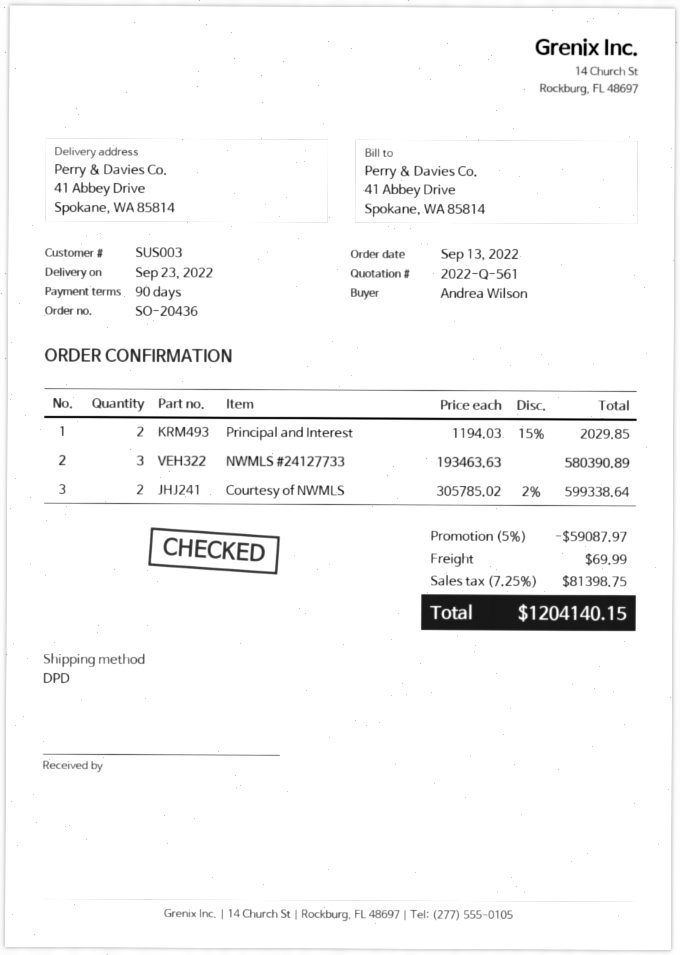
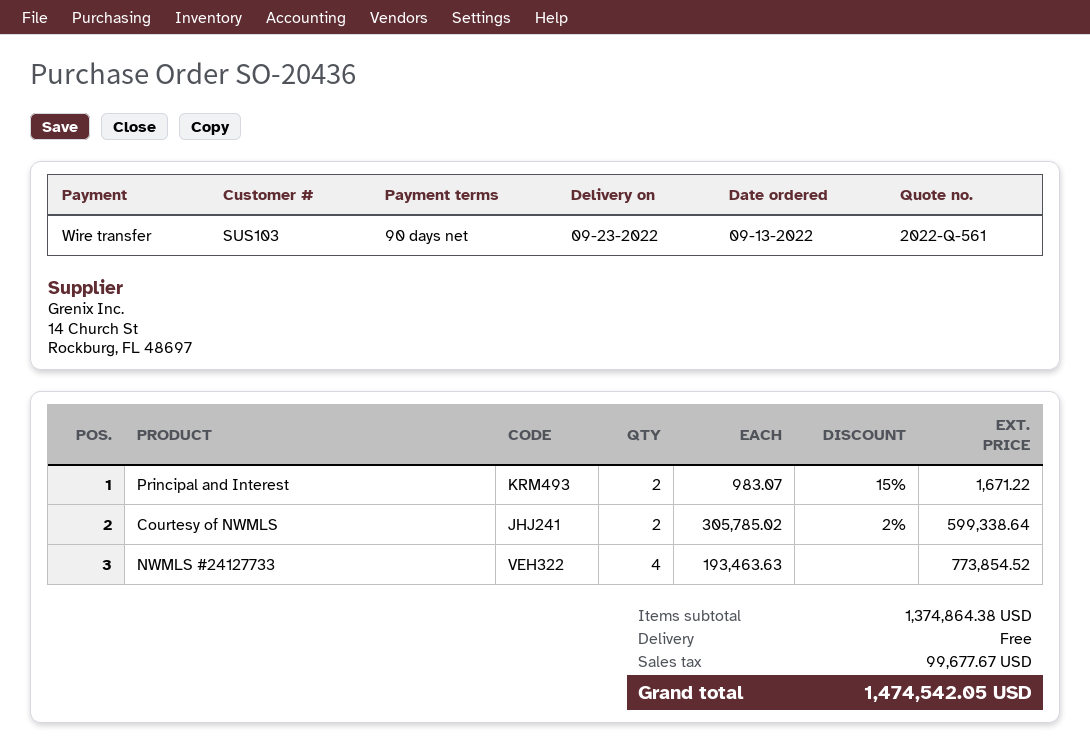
customer number: SUS003 -> SUS103
Principal and Interest: 2 x 1194.03 - 15% = 2029.85 -> 2 x 983.07 - 15% = 1671.22
NWMLS #24127733: 3 x 193463.63 = 580390.89 -> 4 x 193463.63 = 773854.52
discount: 5% = 59087.97 -> none
shipping: 69.99 -> 0.00
tax: 81398.75 -> 99677.67
total: 1204140.15 -> 1474542.05

